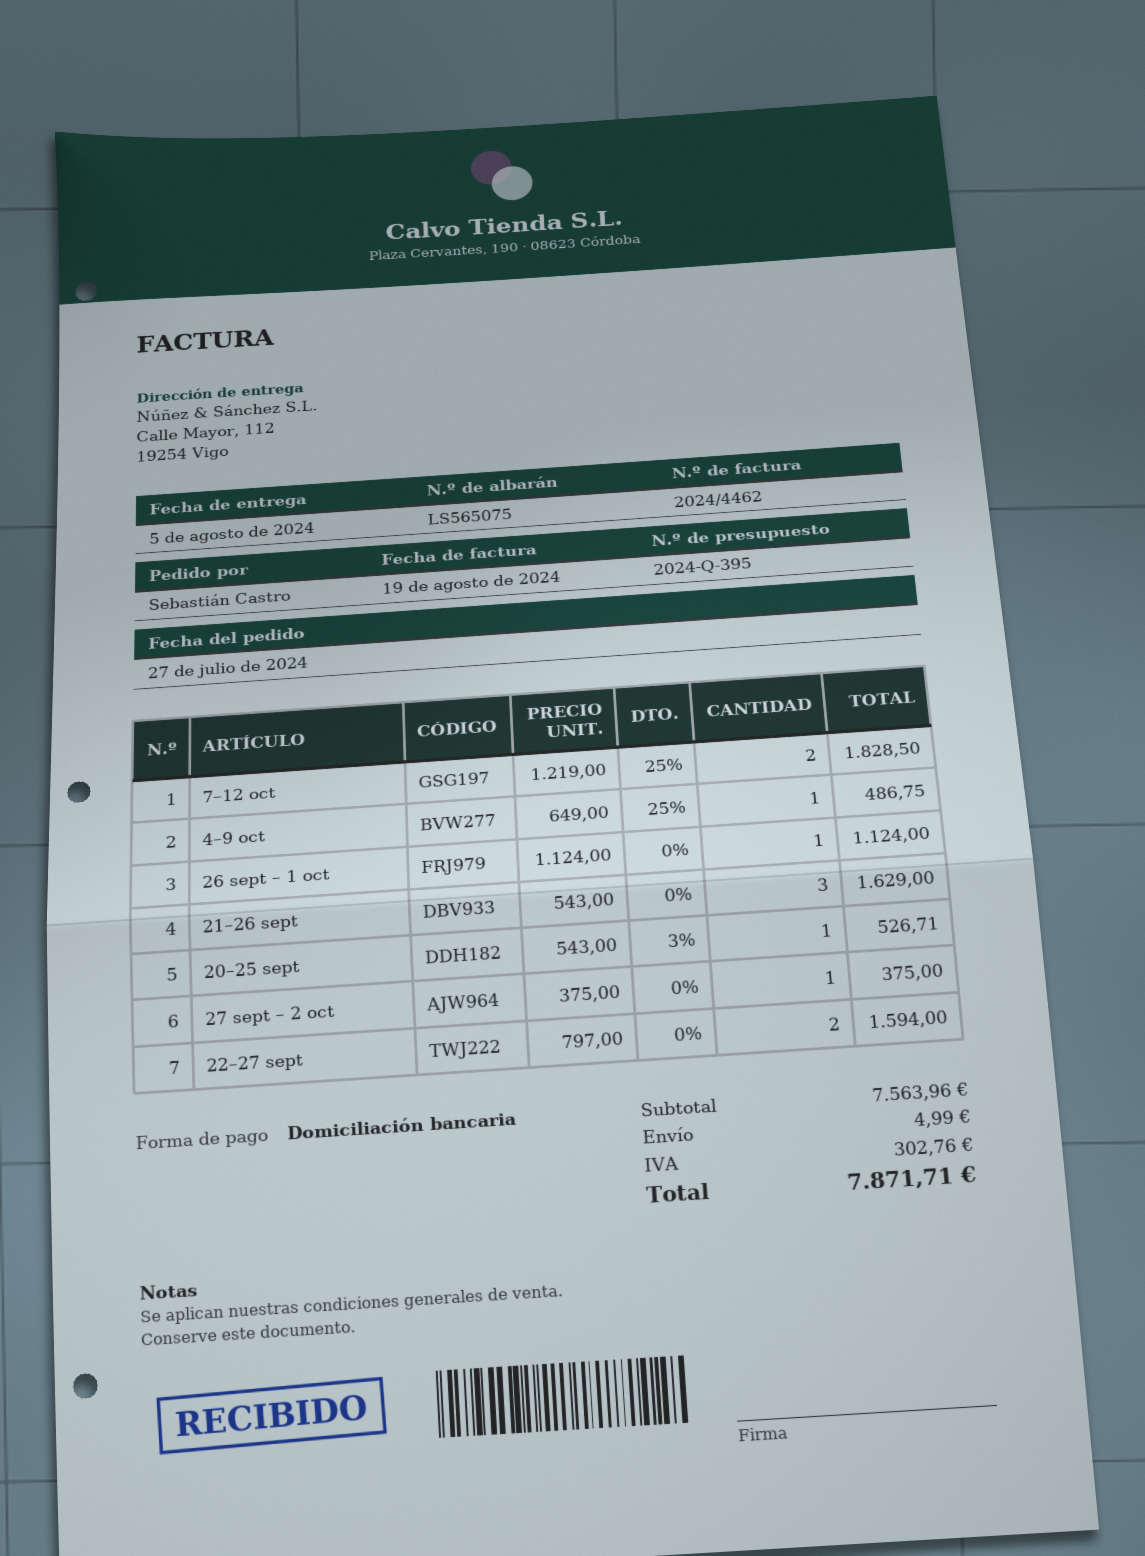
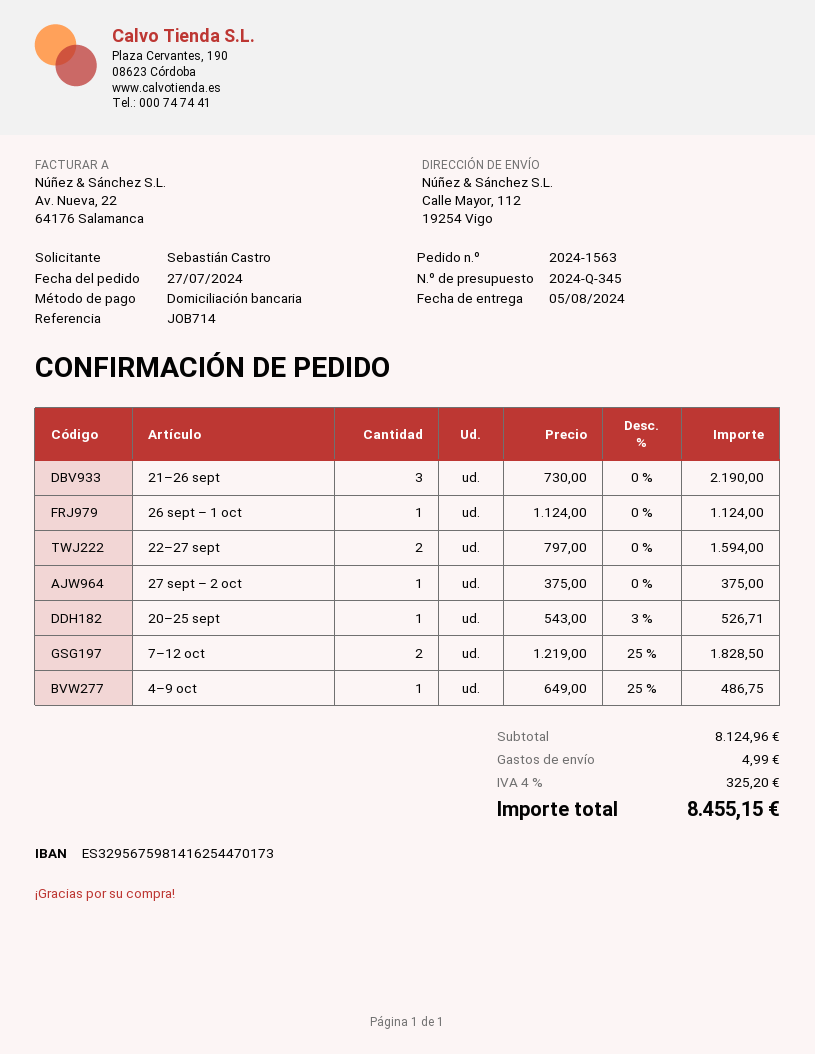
quote number: 2024-Q-395 -> 2024-Q-345
21–26 sept: 3 x 543.00 = 1629.00 -> 3 x 730.00 = 2190.00
subtotal: 7563.96 -> 8124.96
tax: 302.76 -> 325.20
total: 7871.71 -> 8455.15

